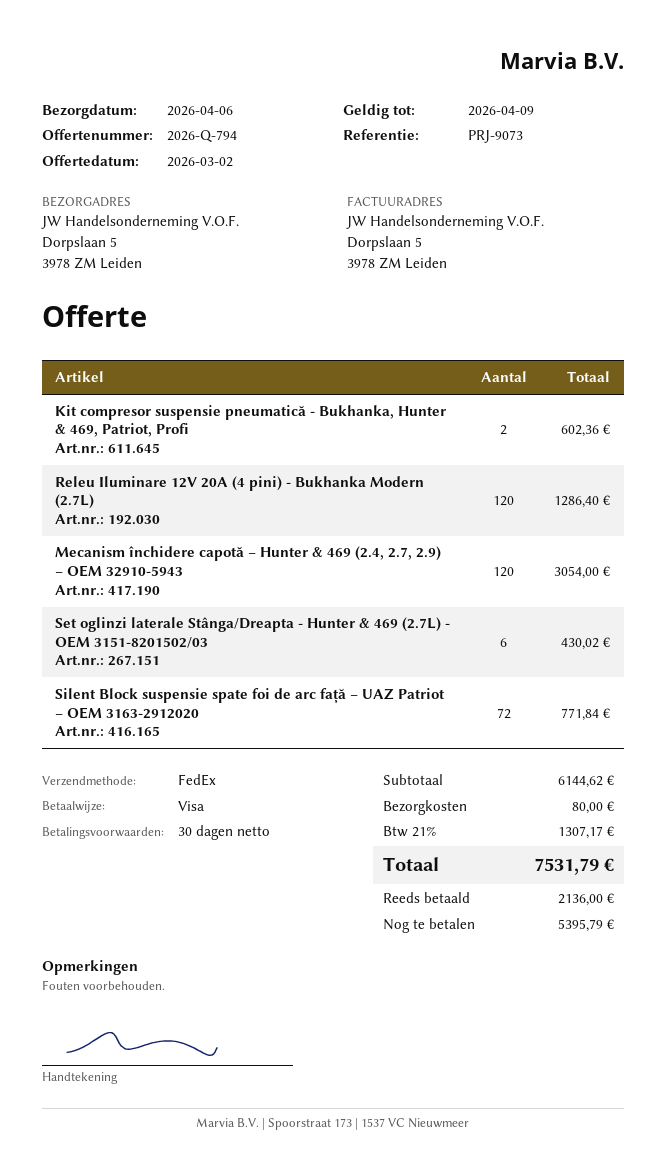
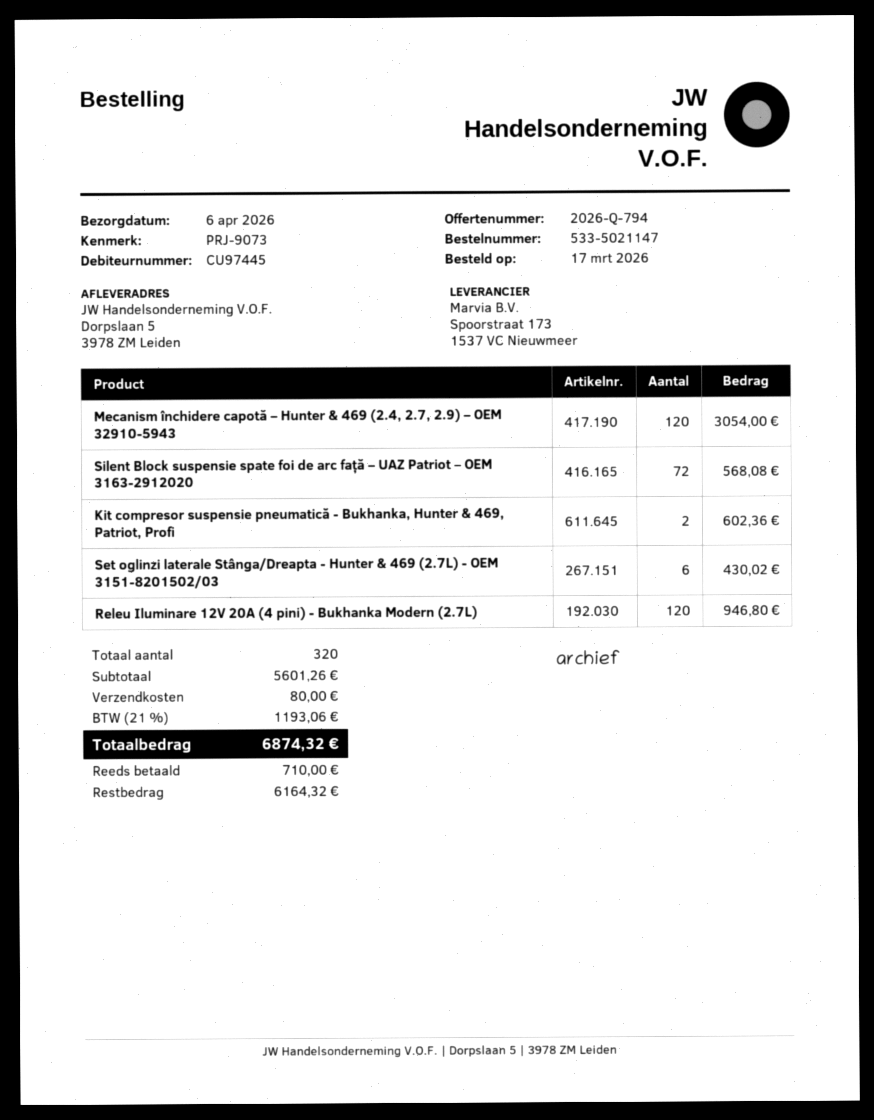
Releu Iluminare 12V 20A (4 pini) - Bukhanka Modern (2.7L): 120 for 1286.40 -> 120 for 946.80
Silent Block suspensie spate foi de arc față – UAZ Patriot – OEM 3163-2912020: 72 for 771.84 -> 72 for 568.08
subtotal: 6144.62 -> 5601.26
tax: 21% = 1307.17 -> 21% = 1193.06
total: 7531.79 -> 6874.32
deposit: 2136.00 -> 710.00
balance: 5395.79 -> 6164.32

